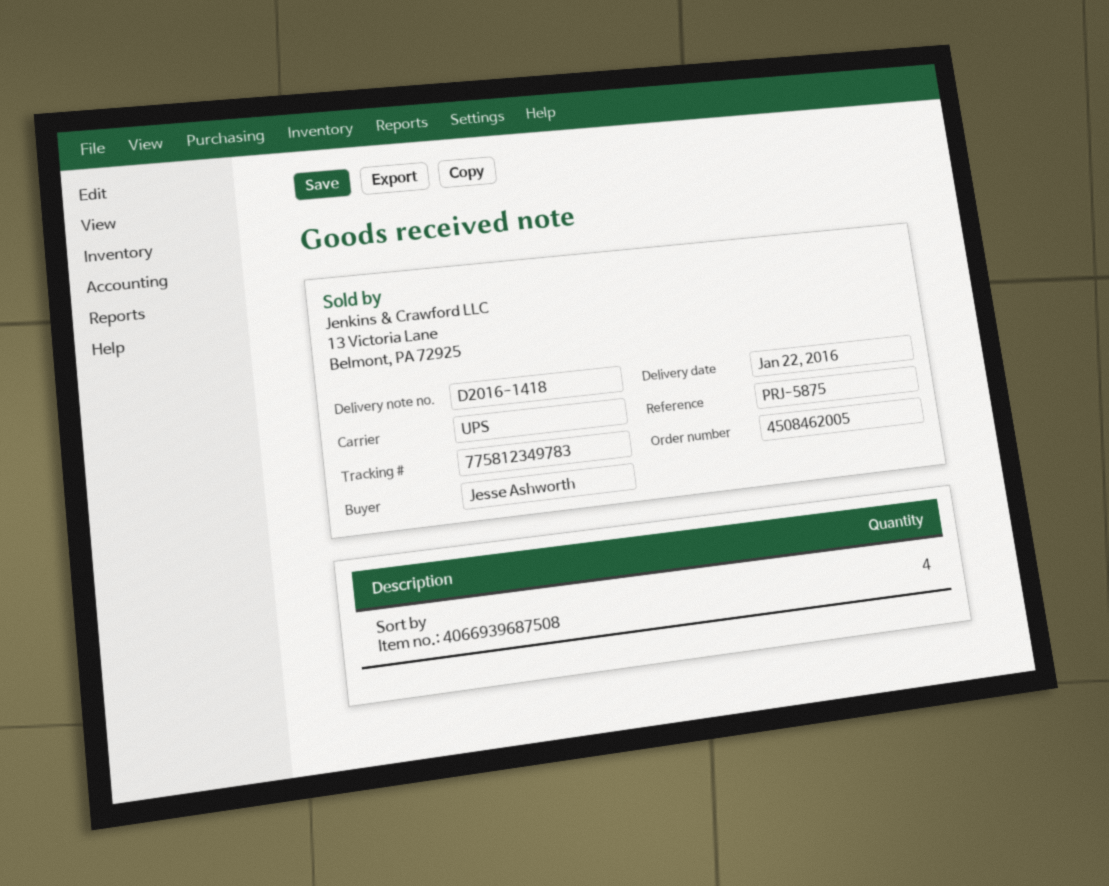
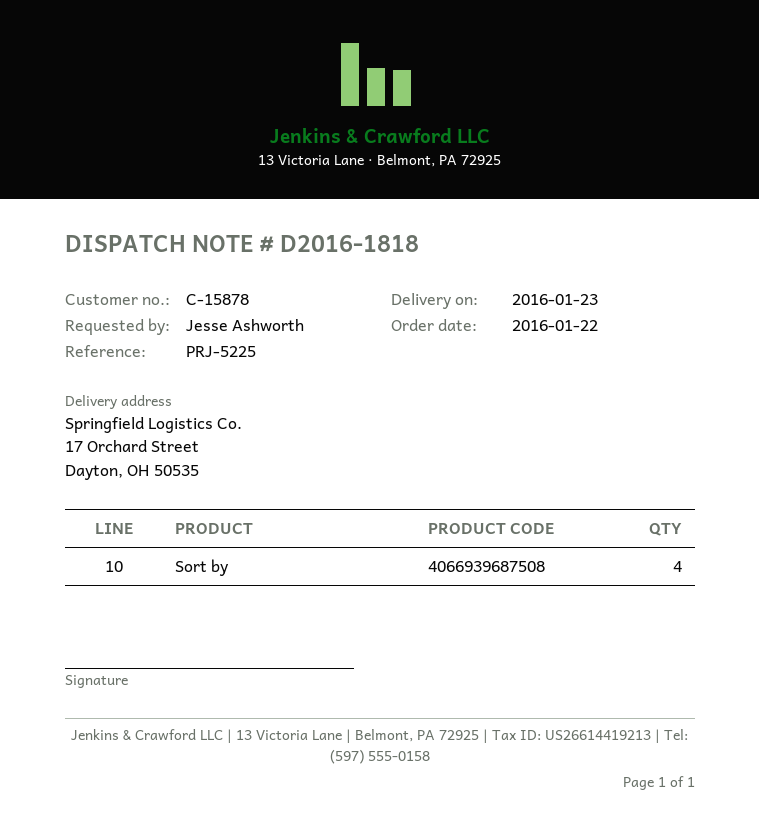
delivery note number: D2016-1418 -> D2016-1818
delivery date: 2016-01-22 -> 2016-01-23
reference: PRJ-5875 -> PRJ-5225

